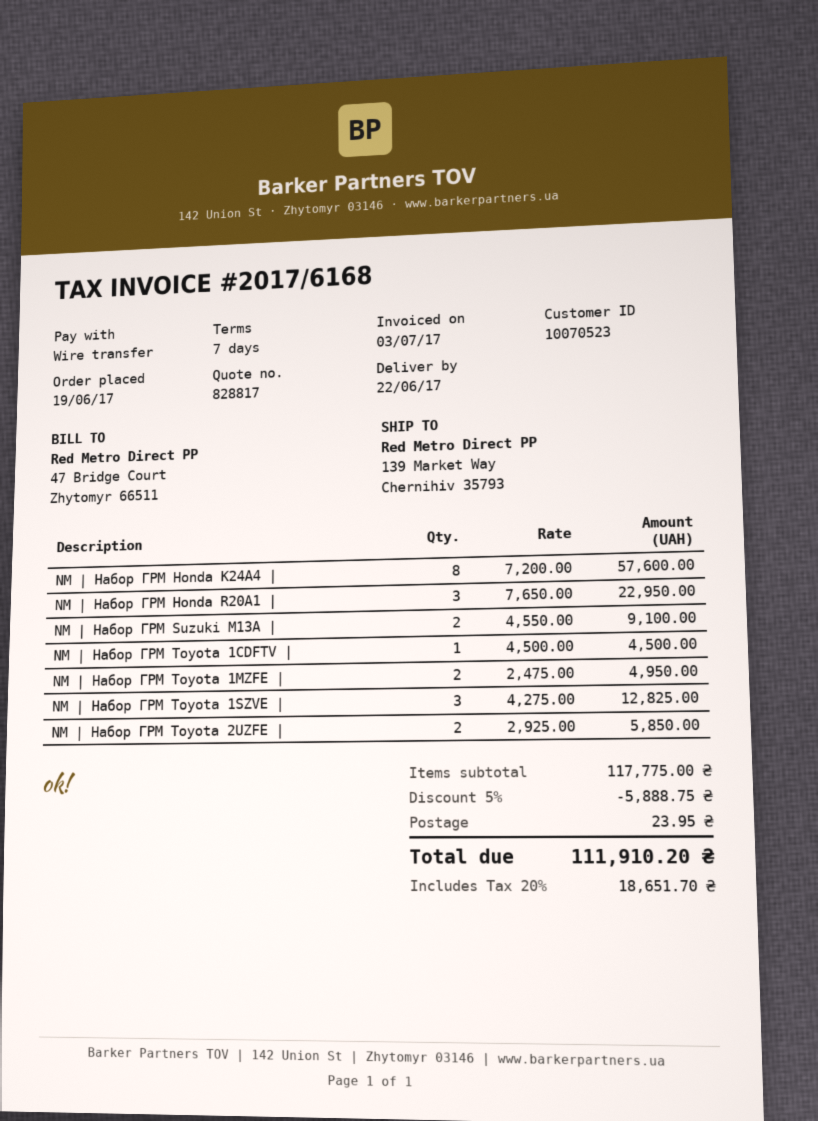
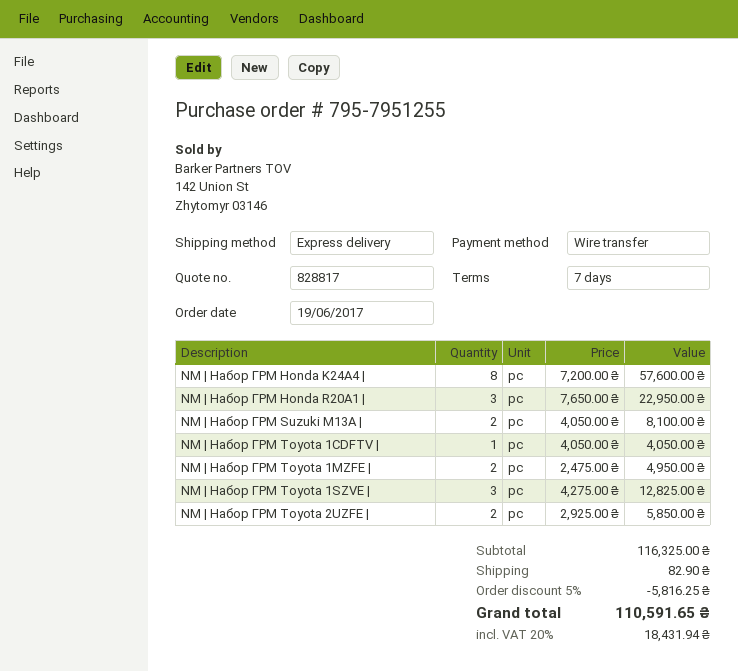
NM | Набор ГРМ Suzuki M13A |: 2 x 4550.00 = 9100.00 -> 2 x 4050.00 = 8100.00
NM | Набор ГРМ Toyota 1CDFTV |: 1 x 4500.00 = 4500.00 -> 1 x 4050.00 = 4050.00
subtotal: 117775.00 -> 116325.00
discount: 5% = 5888.75 -> 5% = 5816.25
shipping: 23.95 -> 82.90
tax: 20% = 18651.70 -> 20% = 18431.94
total: 111910.20 -> 110591.65

